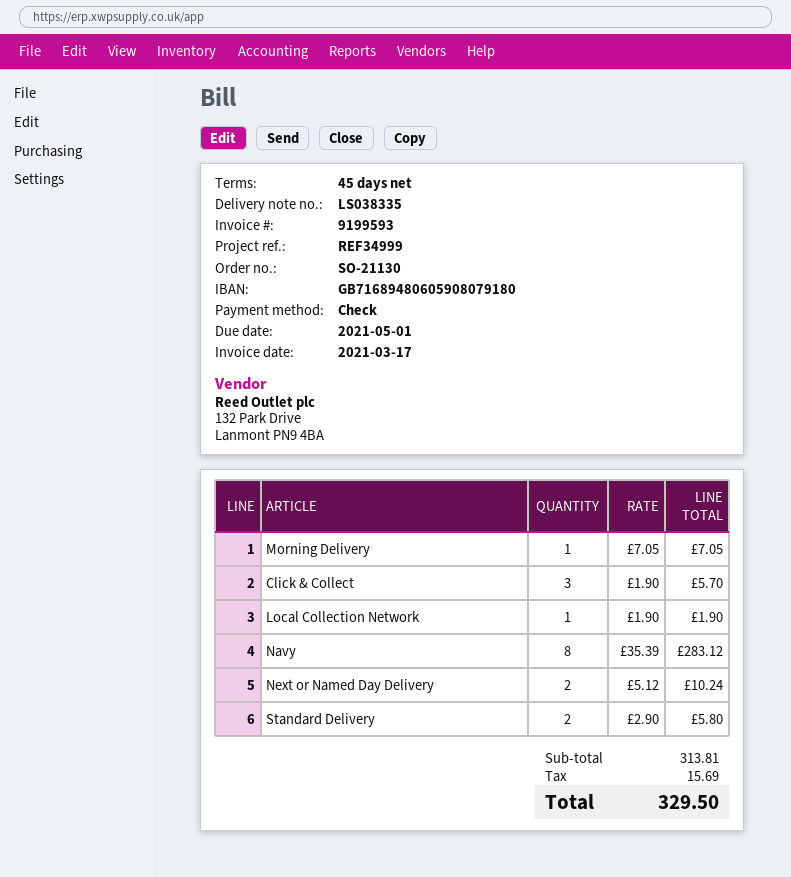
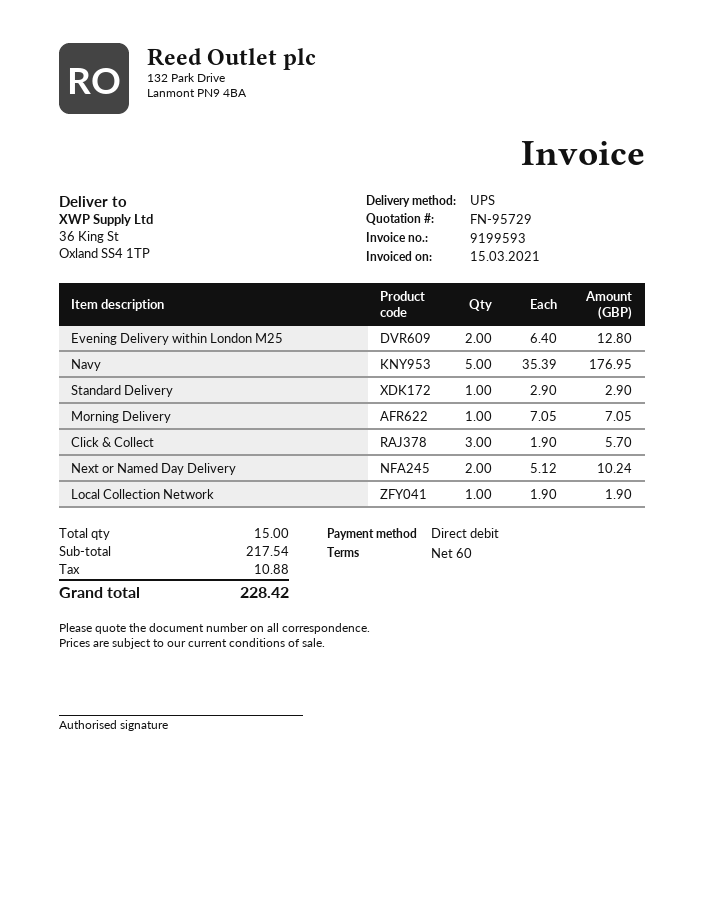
invoice date: 2021-03-17 -> 2021-03-15
payment terms: 45 days -> 60 days
payment method: cheque -> direct debit
Navy: 8 x 35.39 = 283.12 -> 5 x 35.39 = 176.95
Standard Delivery: 2 x 2.90 = 5.80 -> 1 x 2.90 = 2.90
Evening Delivery within London M25: none -> 2 x 6.40 = 12.80
subtotal: 313.81 -> 217.54
tax: 15.69 -> 10.88
total: 329.50 -> 228.42

